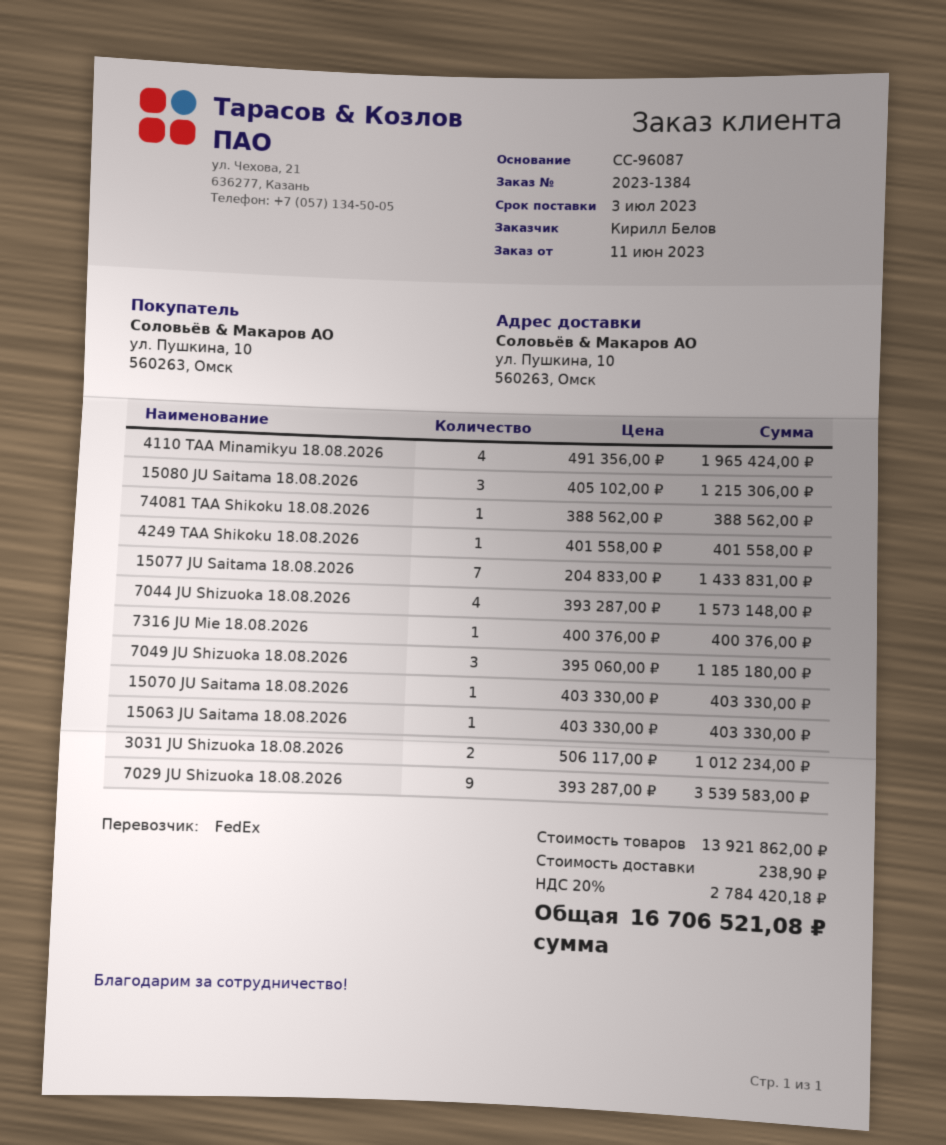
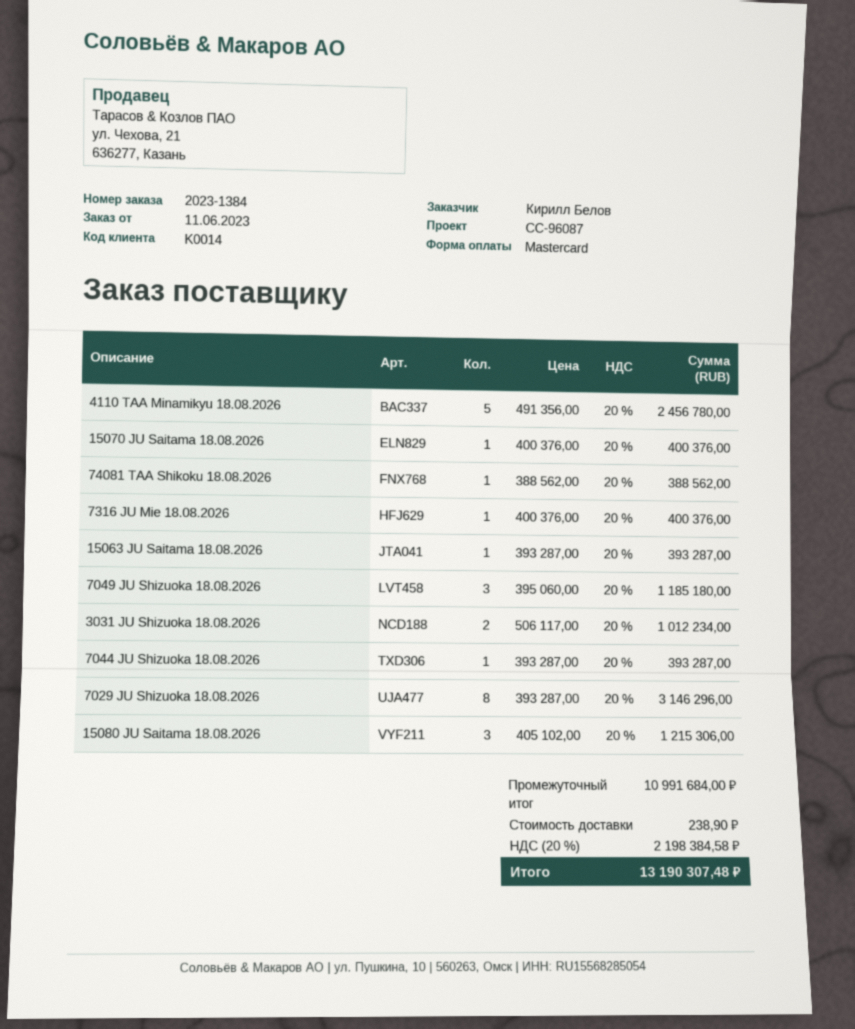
4110 TAA Minamikyu 18.08.2026: 4 x 491356.00 = 1965424.00 -> 5 x 491356.00 = 2456780.00
4249 TAA Shikoku 18.08.2026: 1 x 401558.00 = 401558.00 -> none
15077 JU Saitama 18.08.2026: 7 x 204833.00 = 1433831.00 -> none
7044 JU Shizuoka 18.08.2026: 4 x 393287.00 = 1573148.00 -> 1 x 393287.00 = 393287.00
15070 JU Saitama 18.08.2026: 1 x 403330.00 = 403330.00 -> 1 x 400376.00 = 400376.00
15063 JU Saitama 18.08.2026: 1 x 403330.00 = 403330.00 -> 1 x 393287.00 = 393287.00
7029 JU Shizuoka 18.08.2026: 9 x 393287.00 = 3539583.00 -> 8 x 393287.00 = 3146296.00
subtotal: 13921862.00 -> 10991684.00
tax: 20% = 2784420.18 -> 20% = 2198384.58
total: 16706521.08 -> 13190307.48

